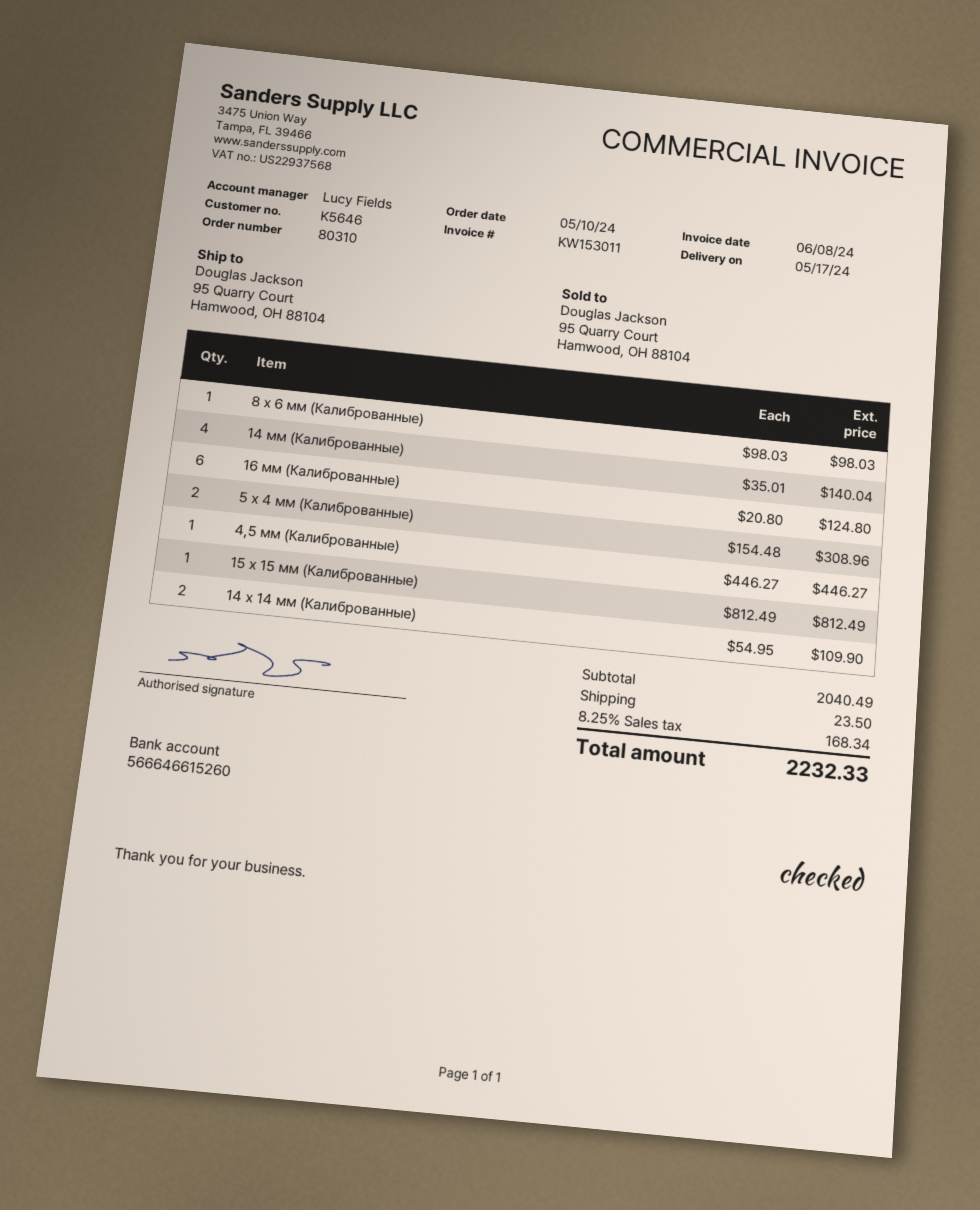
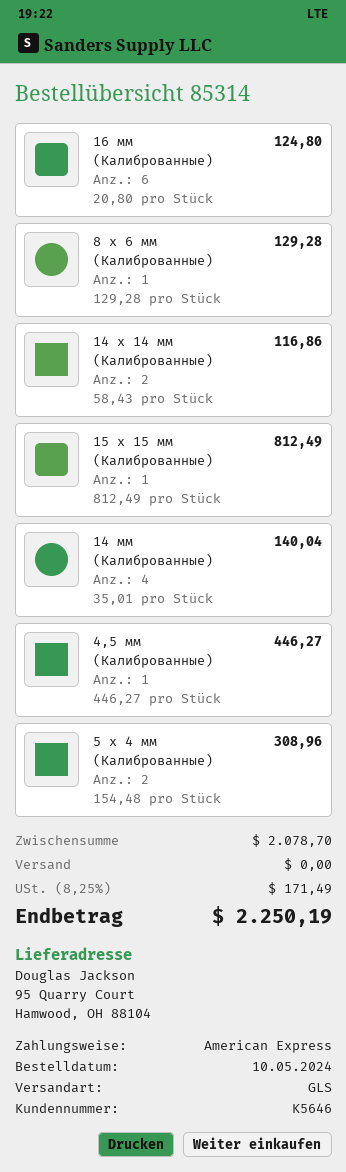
order number: 80310 -> 85314
8 x 6 мм (Калиброванные): 1 x 98.03 = 98.03 -> 1 x 129.28 = 129.28
14 x 14 мм (Калиброванные): 2 x 54.95 = 109.90 -> 2 x 58.43 = 116.86
subtotal: 2040.49 -> 2078.70
shipping: 23.50 -> 0.00
tax: 8.25% = 168.34 -> 8.25% = 171.49
total: 2232.33 -> 2250.19

